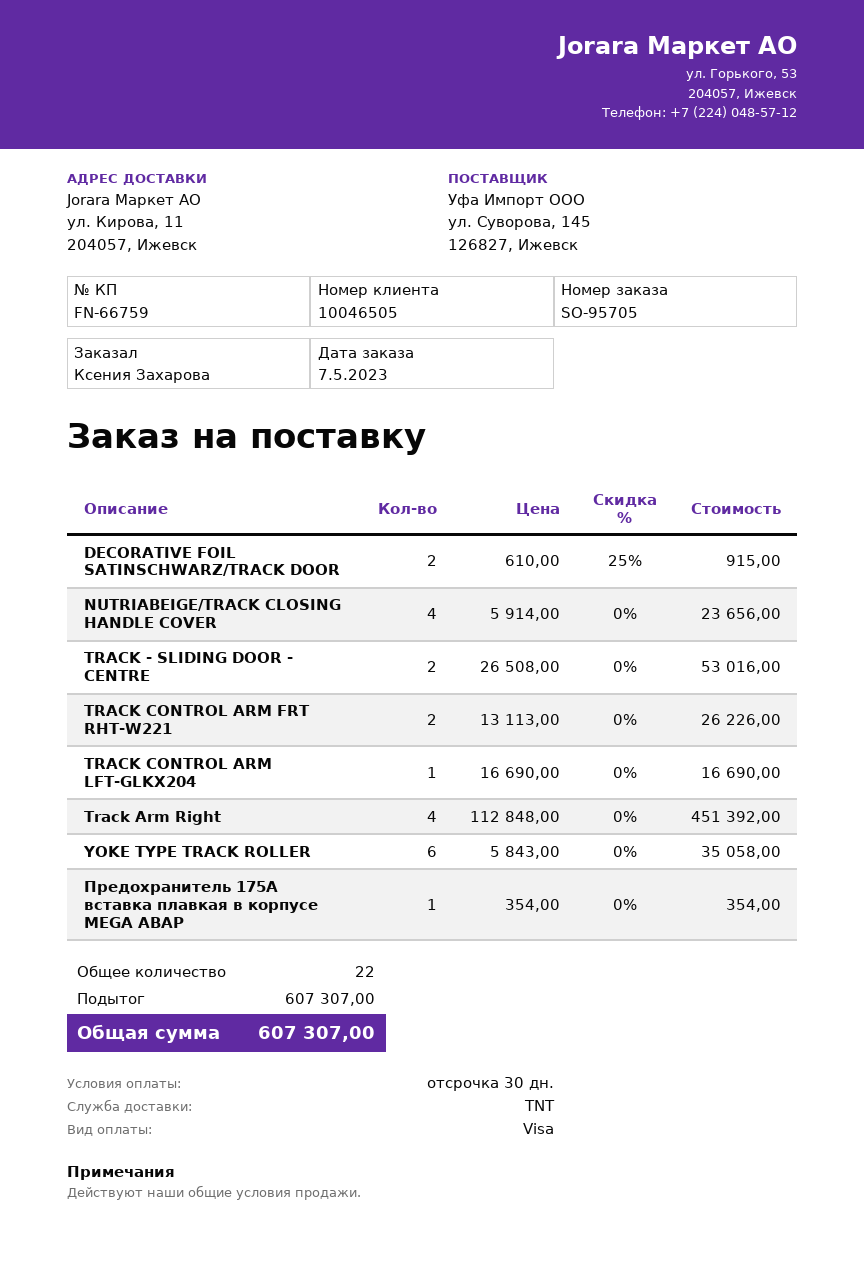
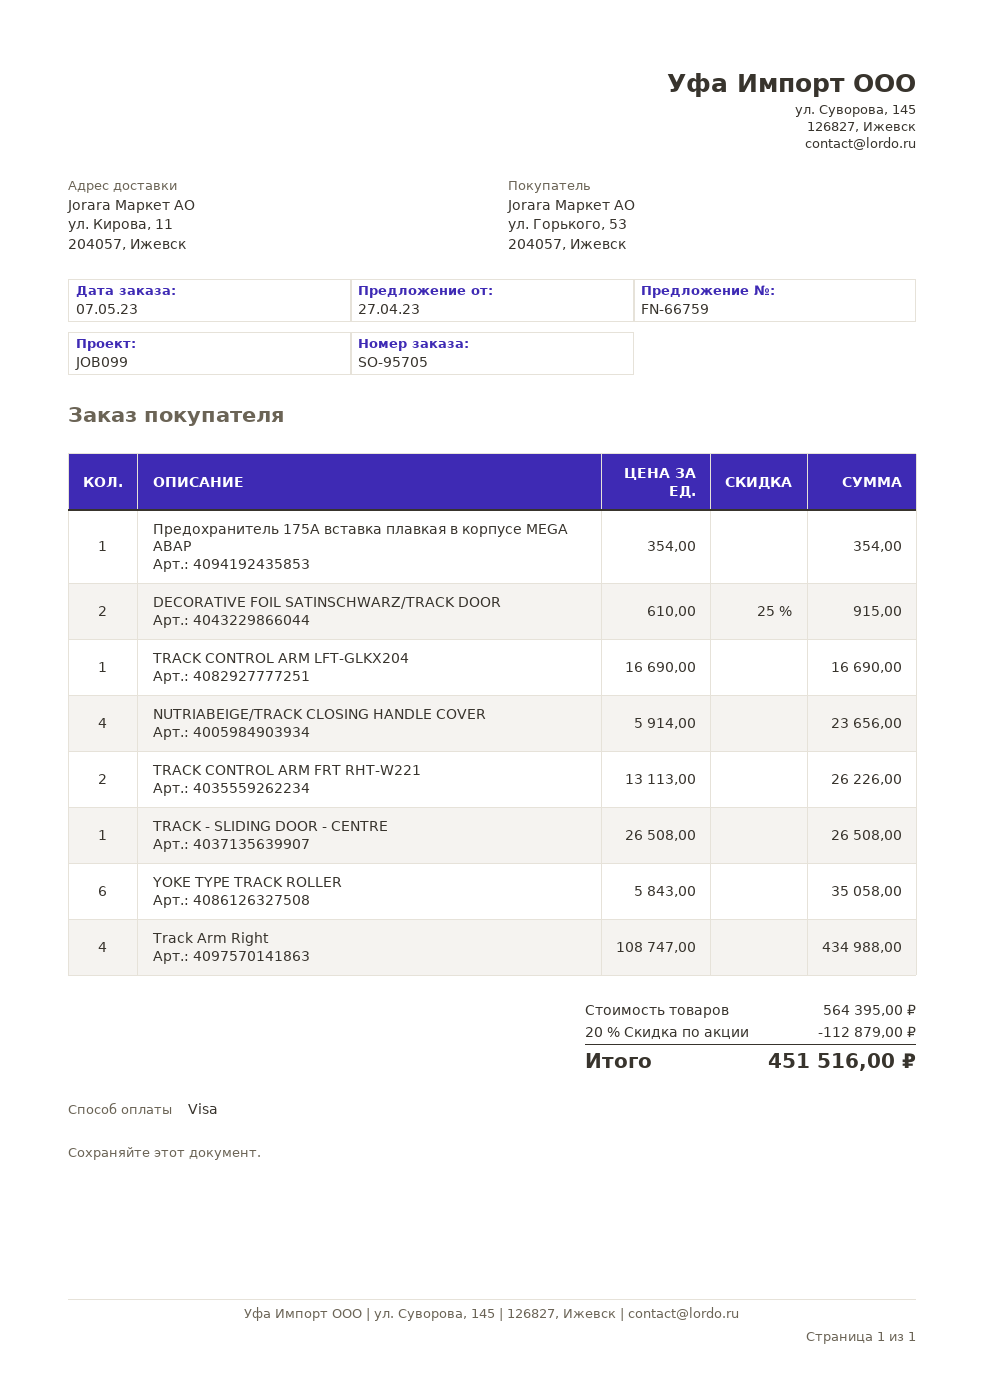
TRACK - SLIDING DOOR - CENTRE: 2 x 26508.00 = 53016.00 -> 1 x 26508.00 = 26508.00
Track Arm Right: 4 x 112848.00 = 451392.00 -> 4 x 108747.00 = 434988.00
subtotal: 607307.00 -> 564395.00
discount: none -> 20% = 112879.00
total: 607307.00 -> 451516.00

